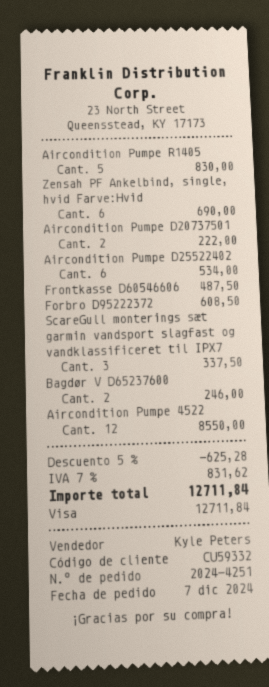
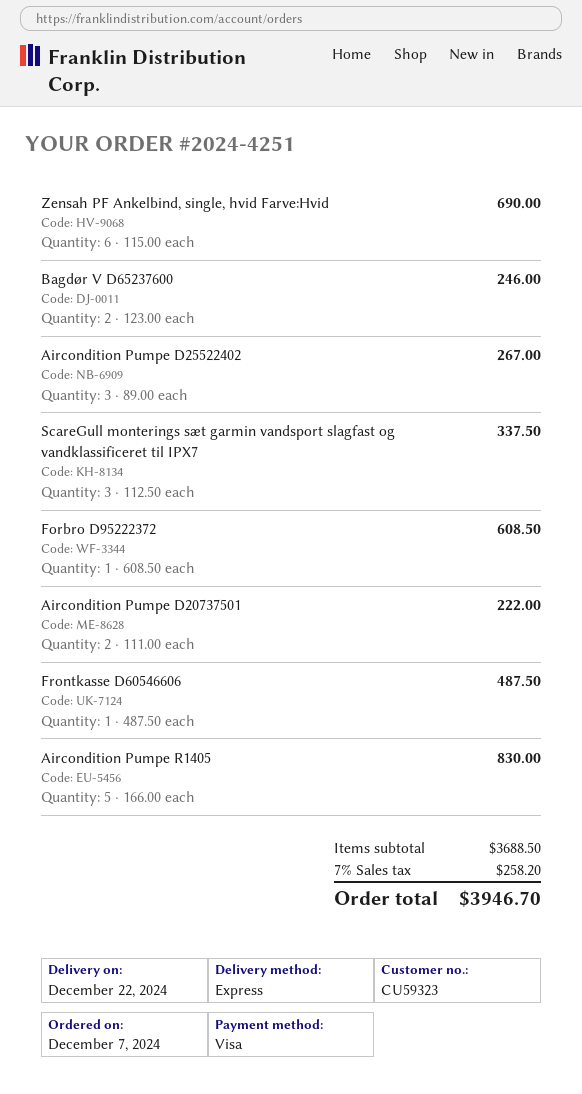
customer number: CU59332 -> CU59323
Aircondition Pumpe D25522402: 6 for 534.00 -> 3 for 267.00
Aircondition Pumpe 4522: 12 for 8550.00 -> none
discount: 5% = 625.28 -> none
tax: 7% = 831.62 -> 7% = 258.20
total: 12711.84 -> 3946.70

